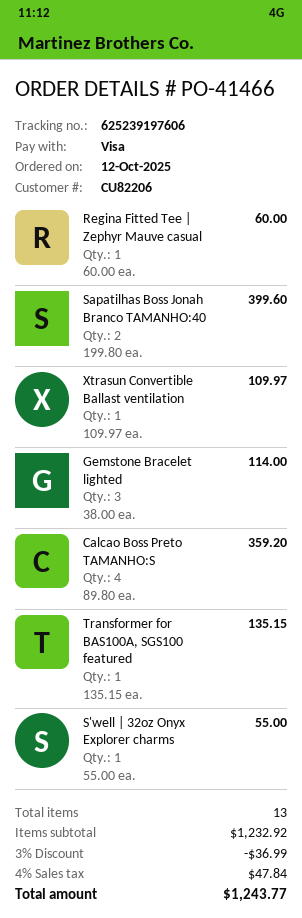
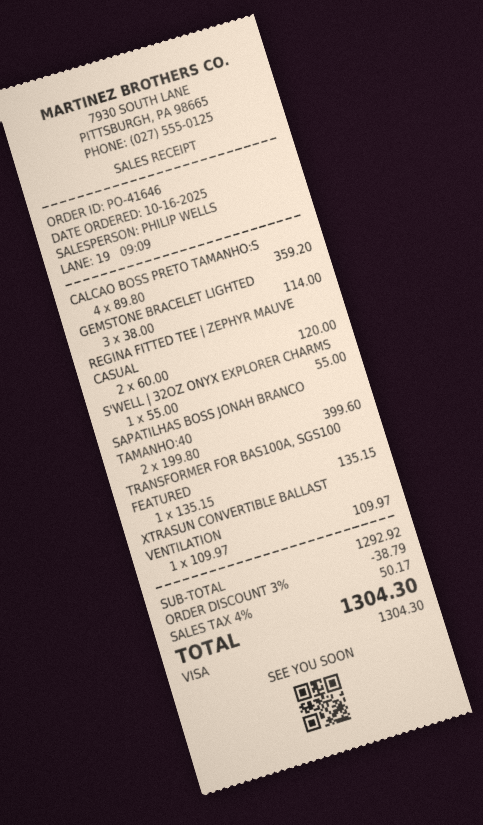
order number: PO-41466 -> PO-41646
order date: 2025-10-12 -> 2025-10-16
Regina Fitted Tee | Zephyr Mauve casual: 1 x 60.00 = 60.00 -> 2 x 60.00 = 120.00
subtotal: 1232.92 -> 1292.92
discount: 3% = 36.99 -> 3% = 38.79
tax: 4% = 47.84 -> 4% = 50.17
total: 1243.77 -> 1304.30

